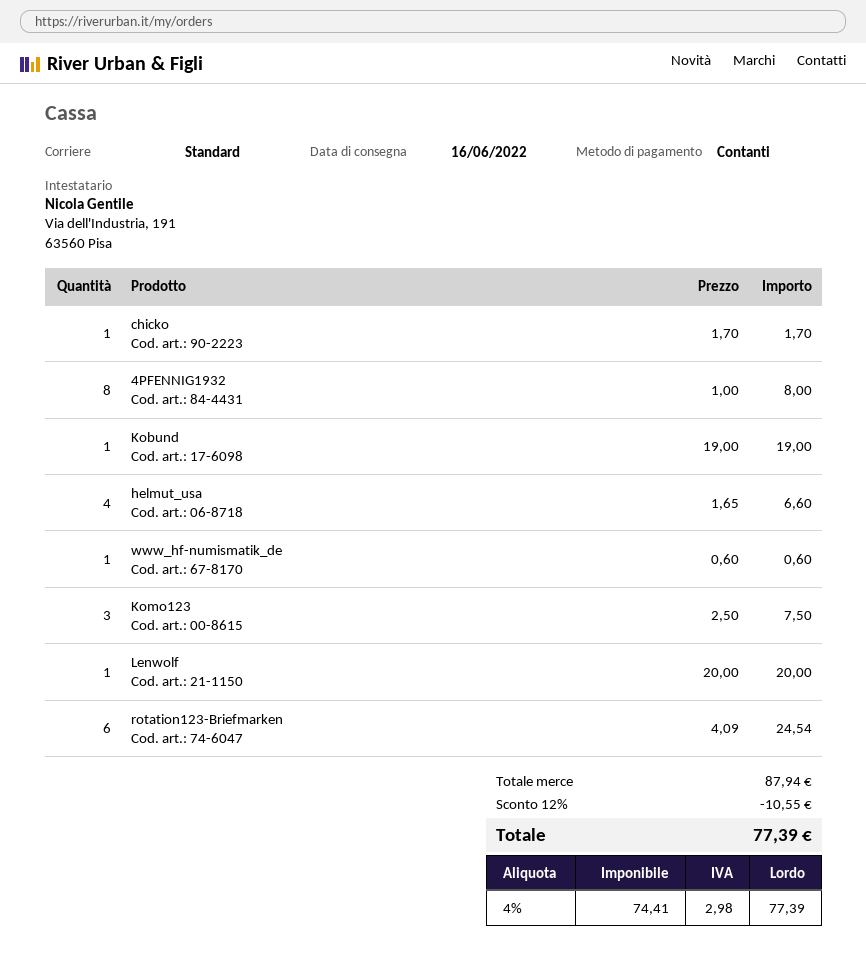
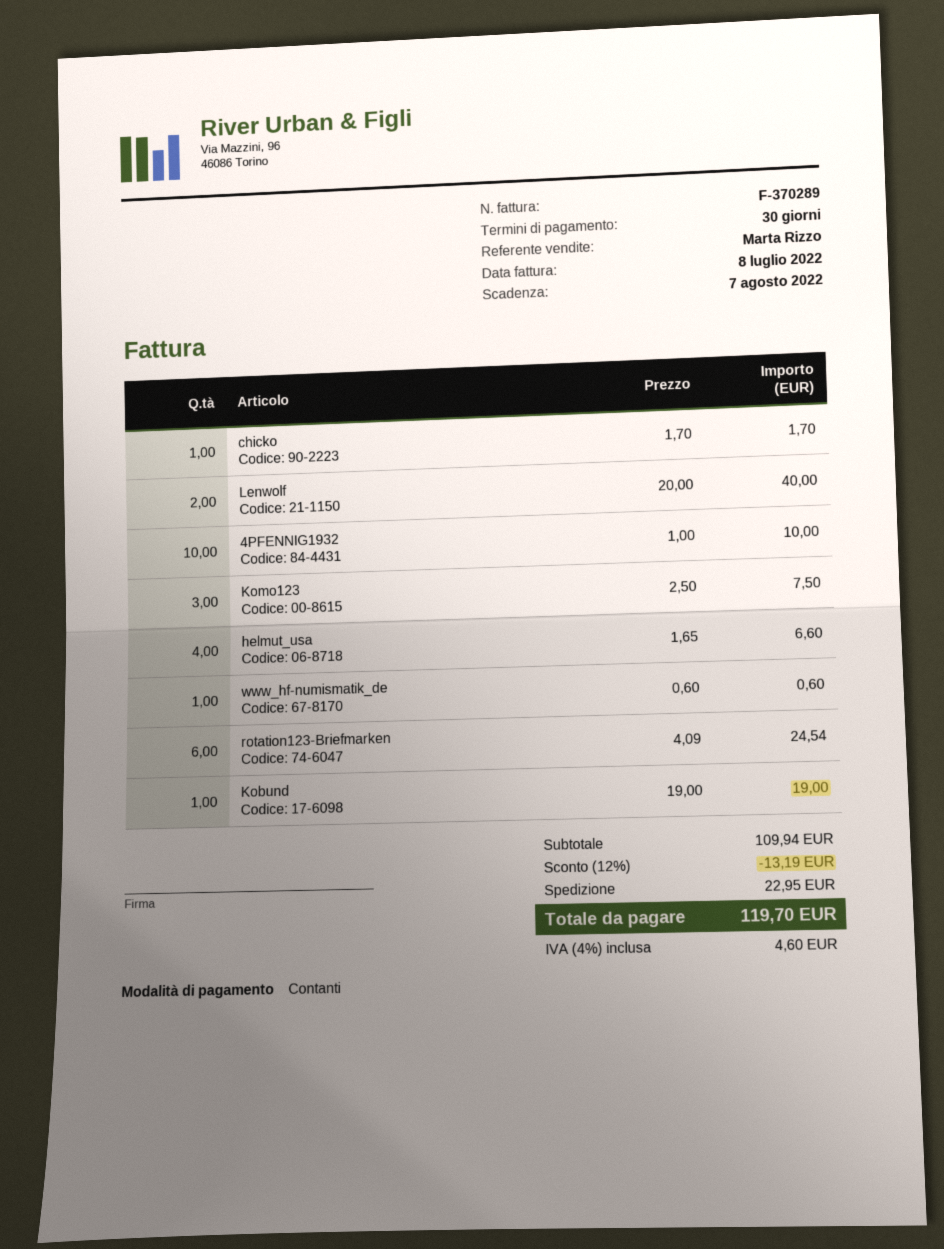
4PFENNIG1932: 8 x 1.00 = 8.00 -> 10 x 1.00 = 10.00
Lenwolf: 1 x 20.00 = 20.00 -> 2 x 20.00 = 40.00
subtotal: 87.94 -> 109.94
discount: 12% = 10.55 -> 12% = 13.19
shipping: none -> 22.95
tax: 4% = 2.98 -> 4% = 4.60
total: 77.39 -> 119.70

